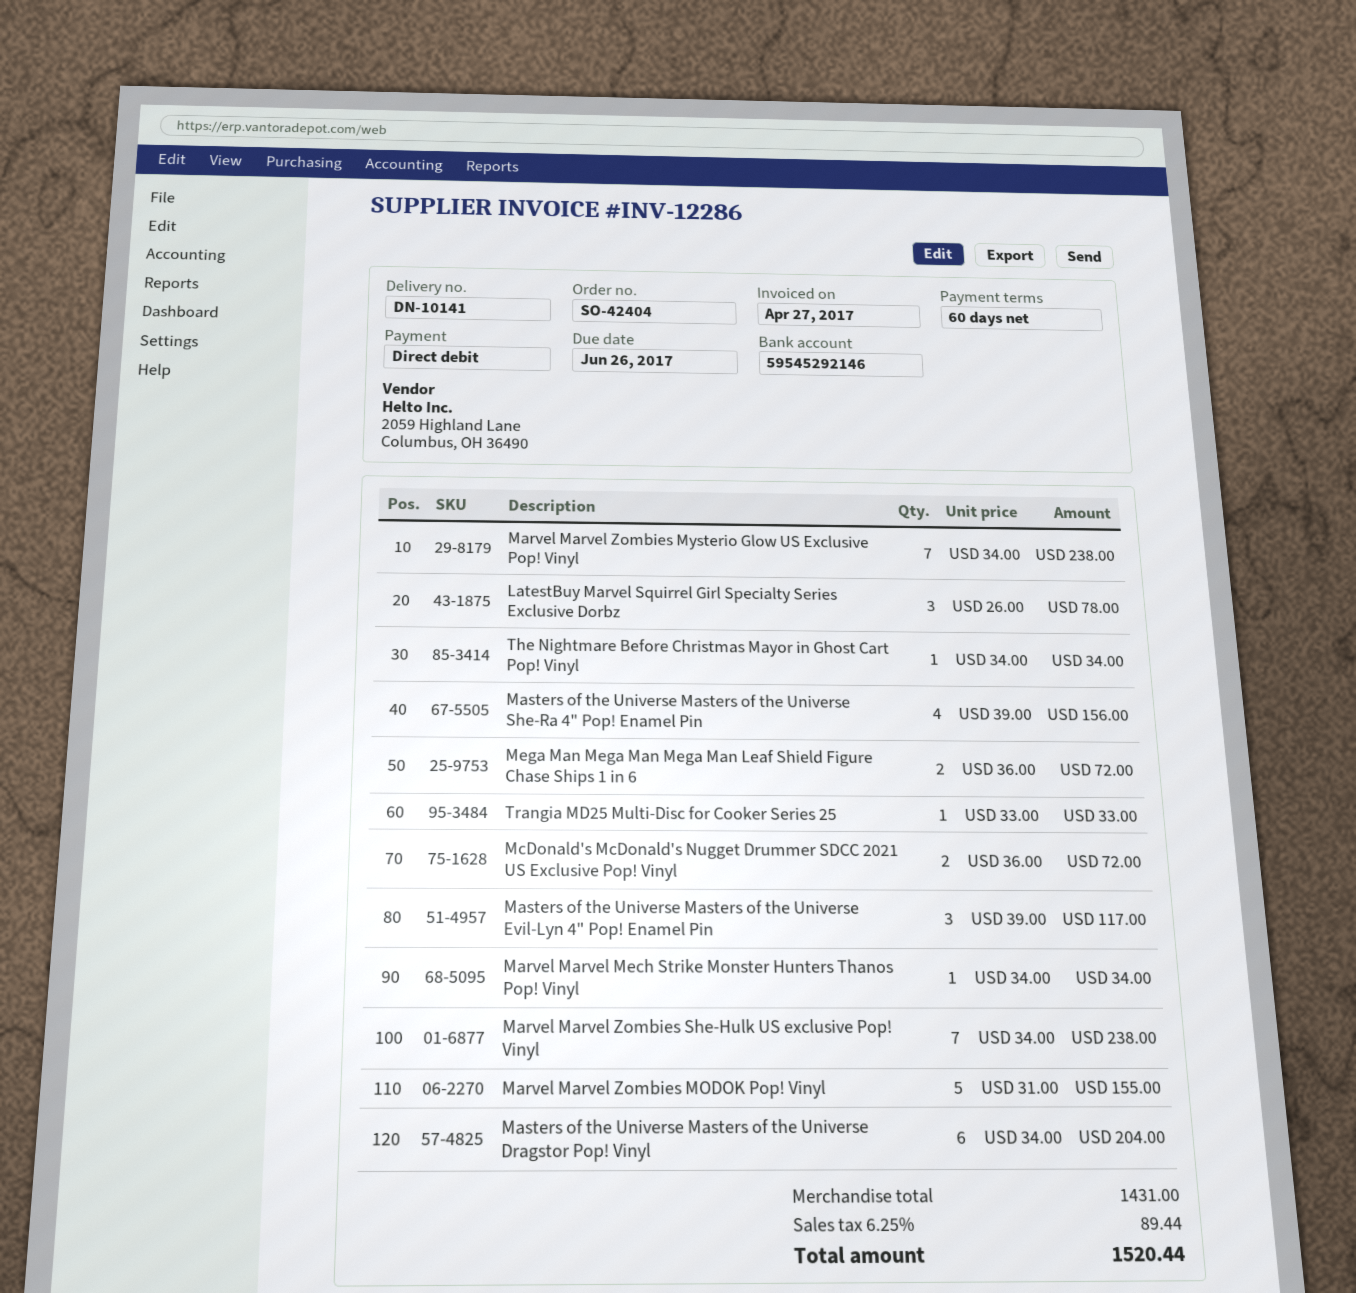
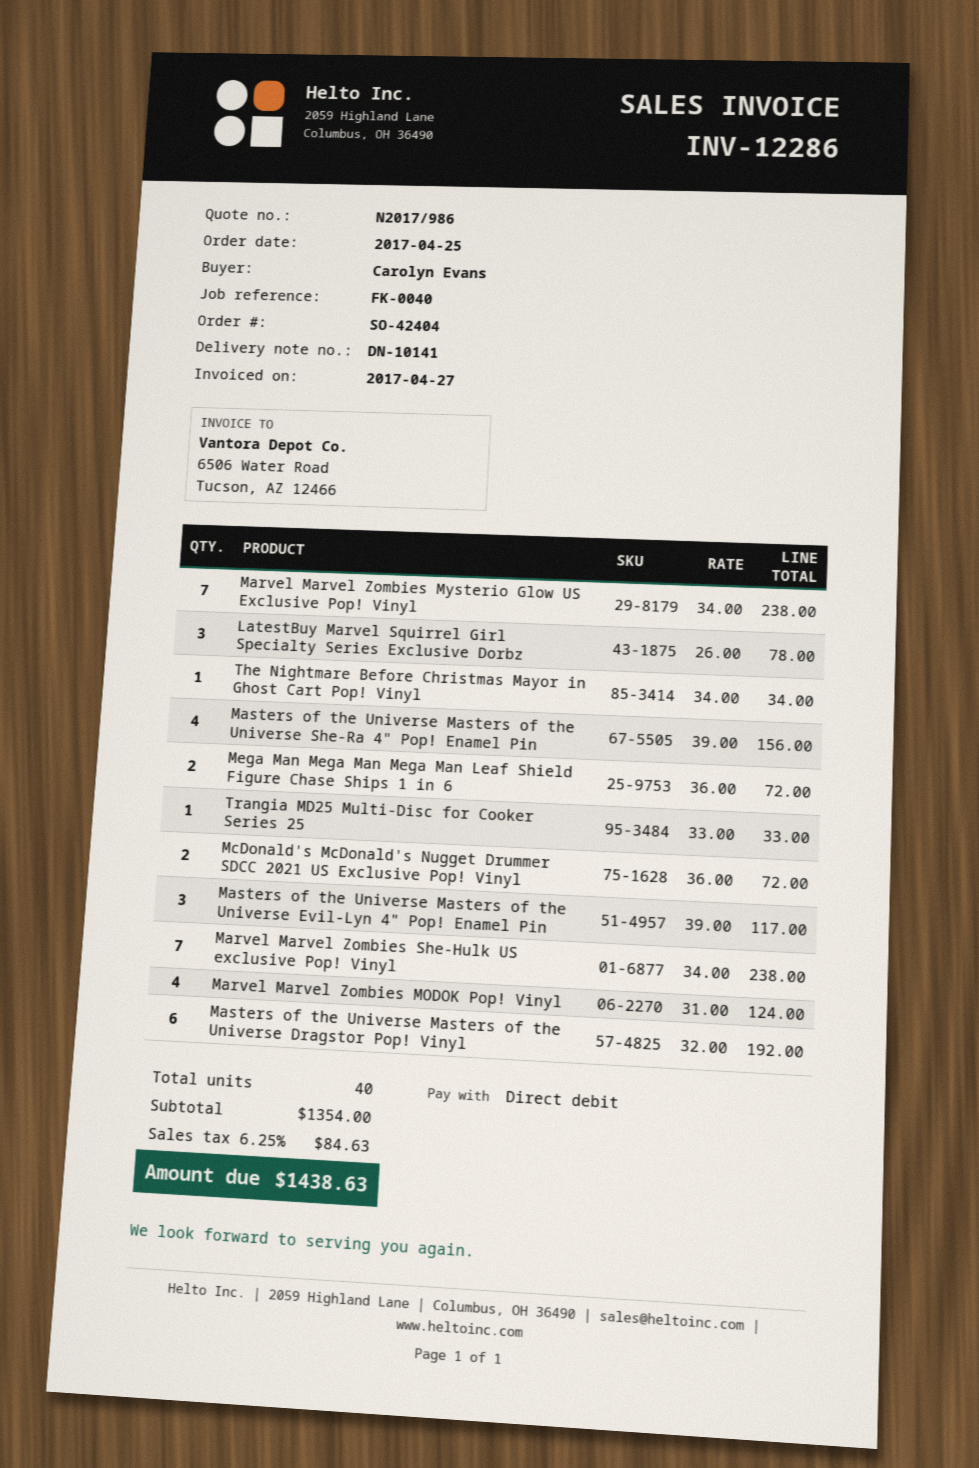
Marvel Marvel Mech Strike Monster Hunters Thanos Pop! Vinyl: 1 x 34.00 = 34.00 -> none
Marvel Marvel Zombies MODOK Pop! Vinyl: 5 x 31.00 = 155.00 -> 4 x 31.00 = 124.00
Masters of the Universe Masters of the Universe Dragstor Pop! Vinyl: 6 x 34.00 = 204.00 -> 6 x 32.00 = 192.00
subtotal: 1431.00 -> 1354.00
tax: 6.25% = 89.44 -> 6.25% = 84.63
total: 1520.44 -> 1438.63

